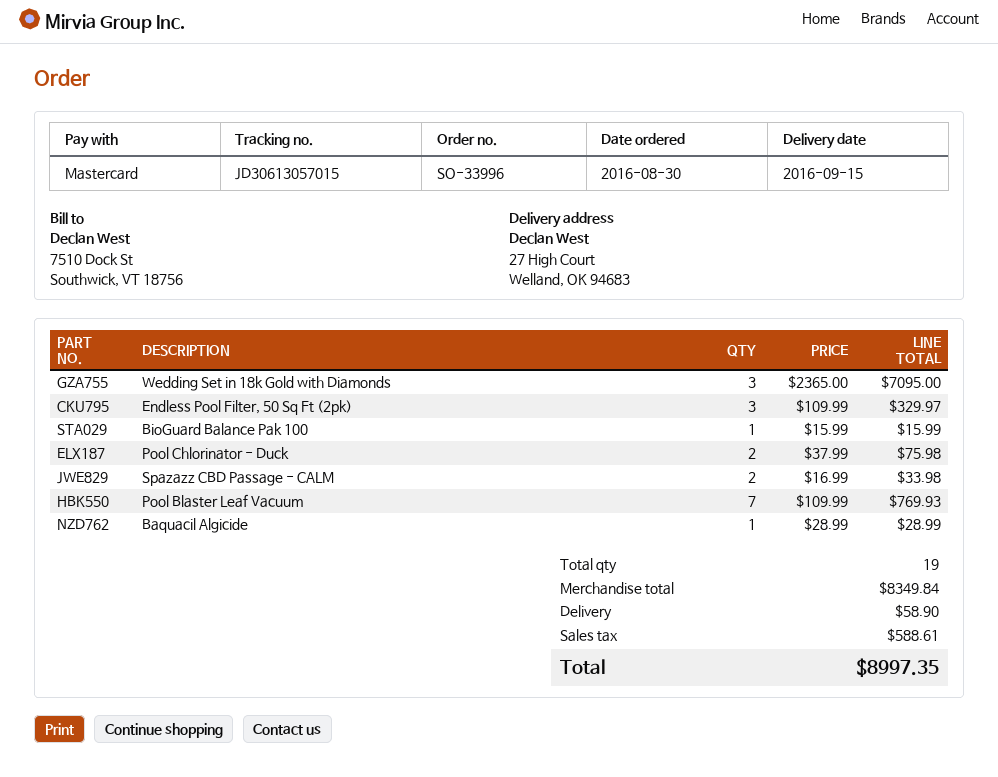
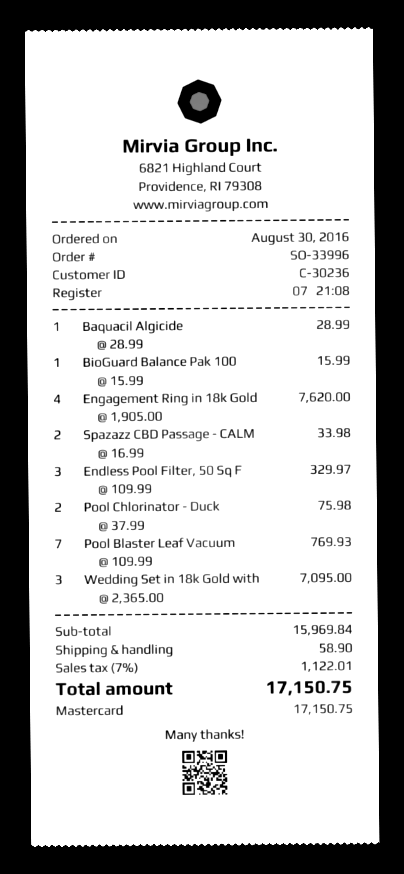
Engagement Ring in 18k Gold: none -> 4 x 1905.00 = 7620.00
subtotal: 8349.84 -> 15969.84
tax: 588.61 -> 1122.01
total: 8997.35 -> 17150.75

